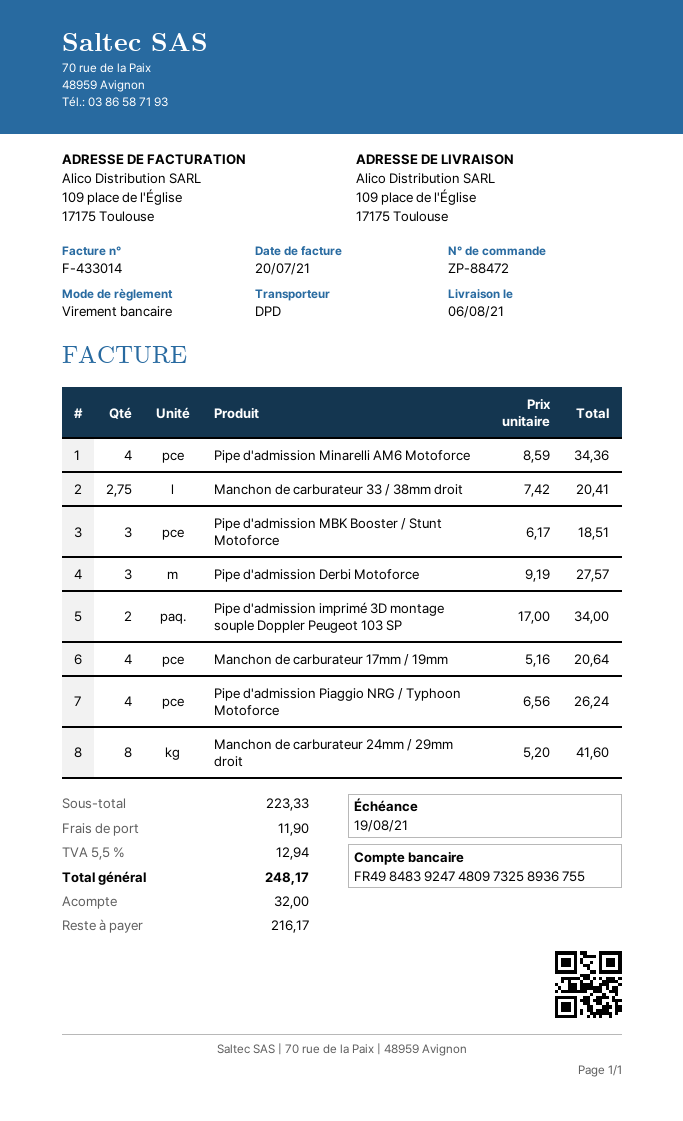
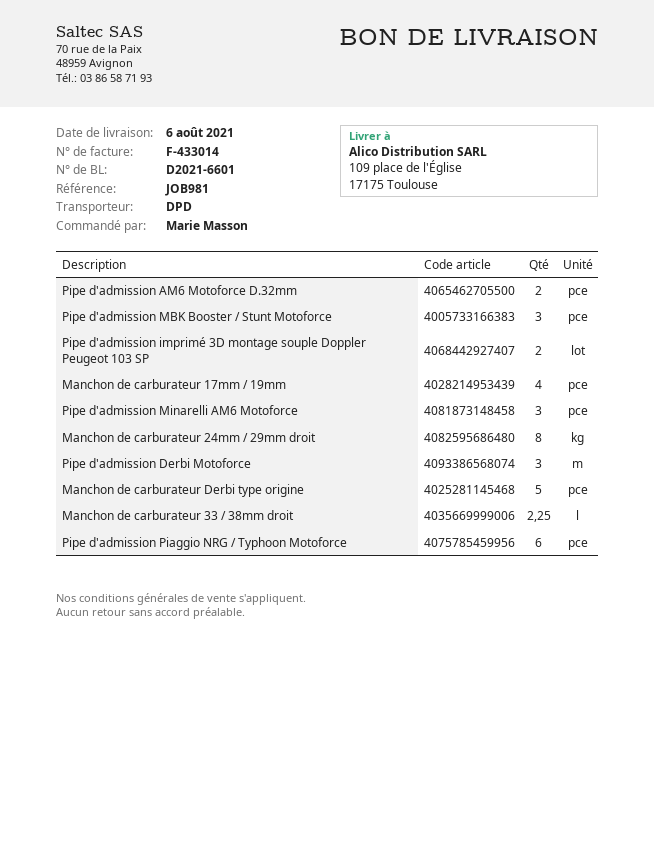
Pipe d'admission Minarelli AM6 Motoforce: 4 -> 3
Manchon de carburateur 33 / 38mm droit: 2.75 -> 2.25
Pipe d'admission Piaggio NRG / Typhoon Motoforce: 4 -> 6
Pipe d'admission AM6 Motoforce D.32mm: none -> 2
Manchon de carburateur Derbi type origine: none -> 5

